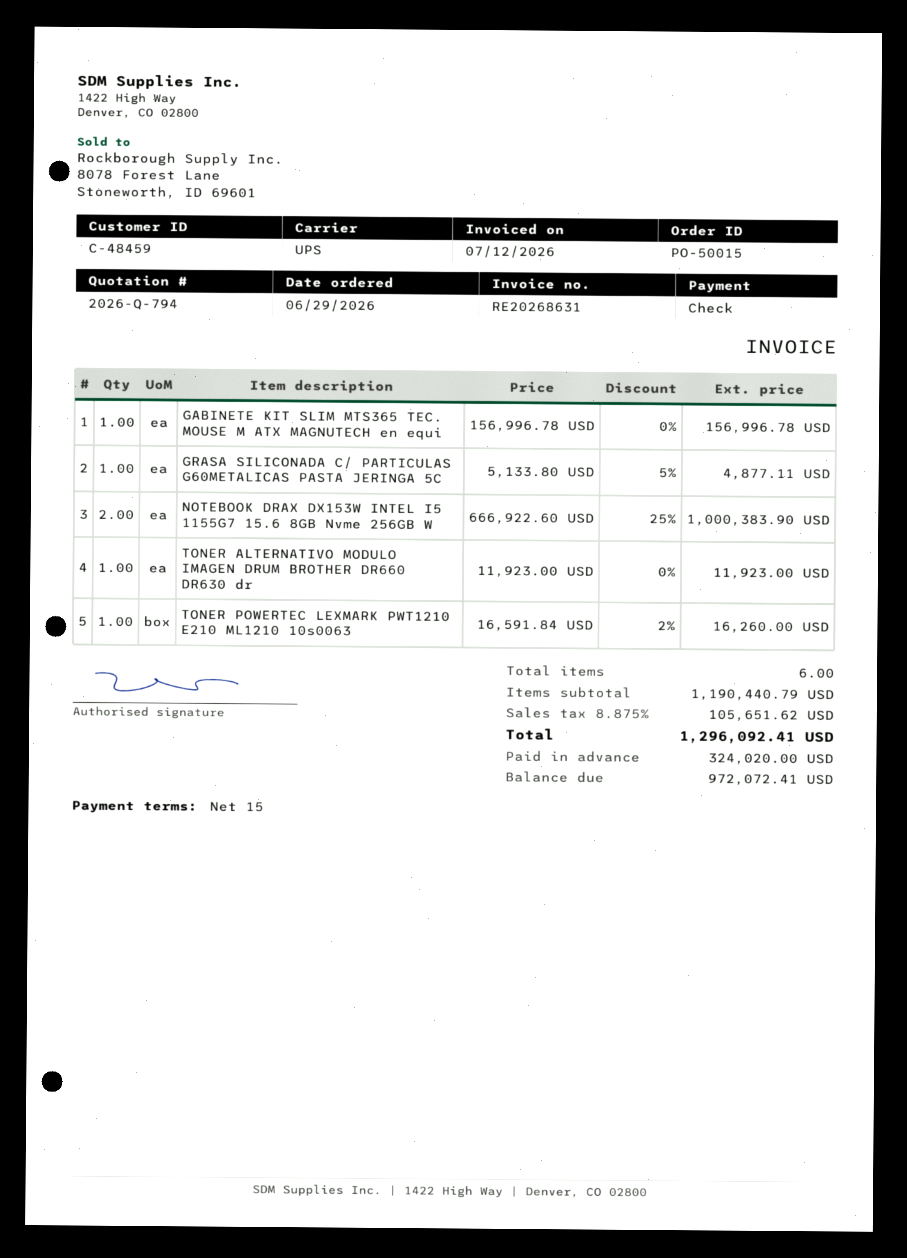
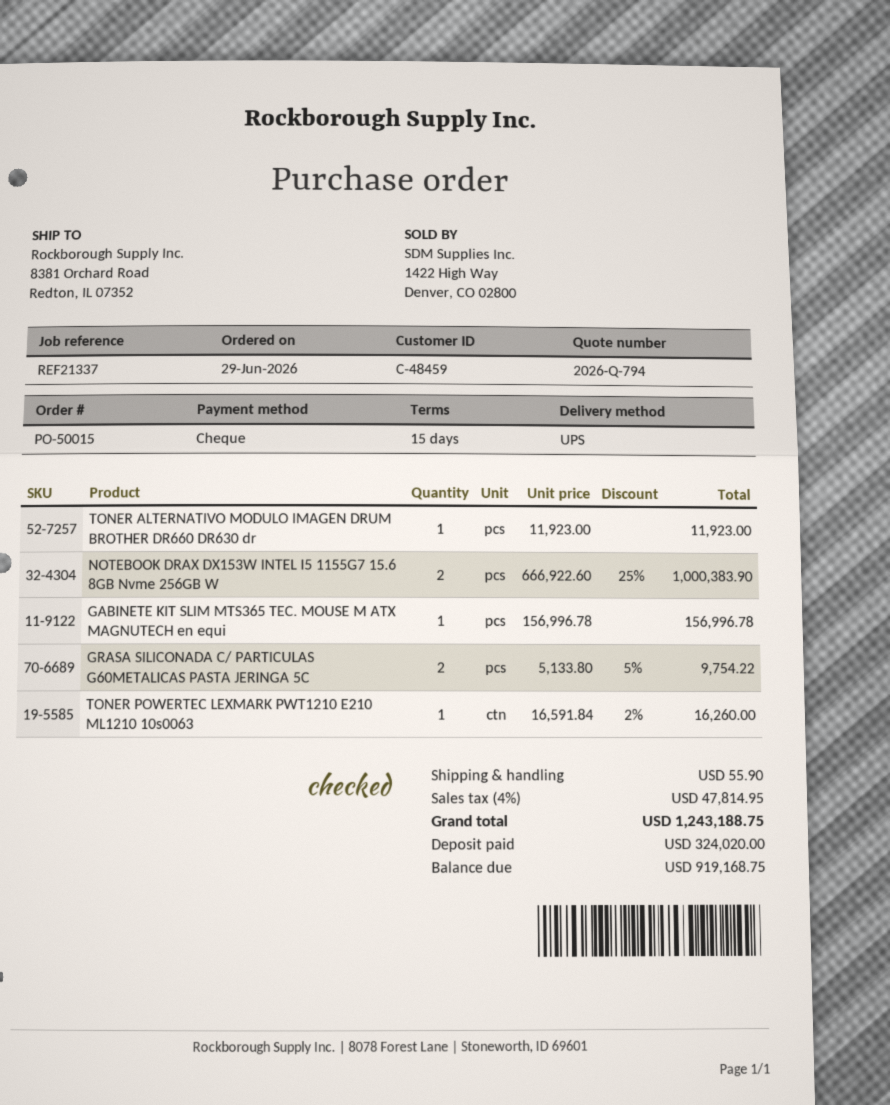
GRASA SILICONADA C/ PARTICULAS G60METALICAS PASTA JERINGA 5C: 1 x 5133.80 - 5% = 4877.11 -> 2 x 5133.80 - 5% = 9754.22
shipping: none -> 55.90
tax: 8.875% = 105651.62 -> 4% = 47814.95
total: 1296092.41 -> 1243188.75
balance: 972072.41 -> 919168.75

